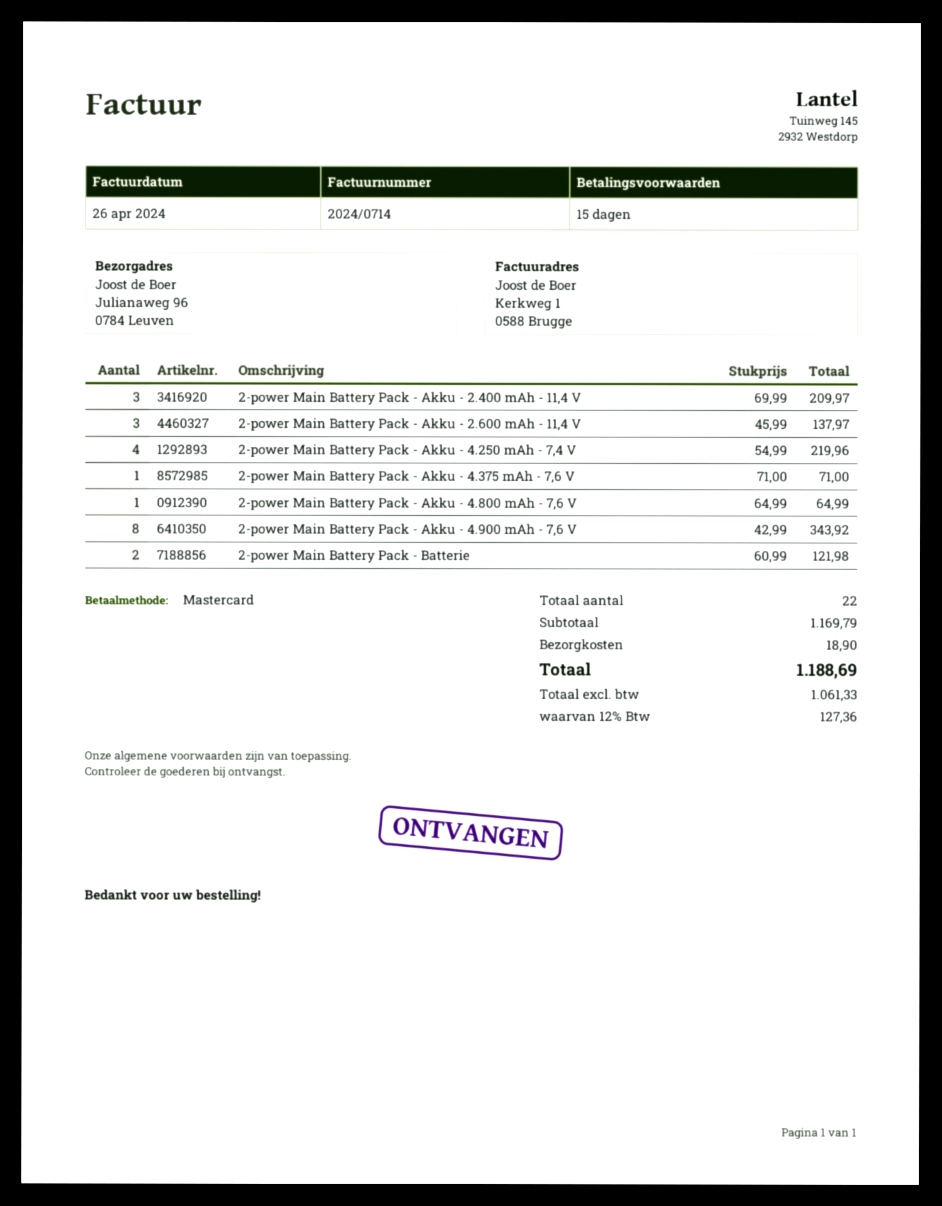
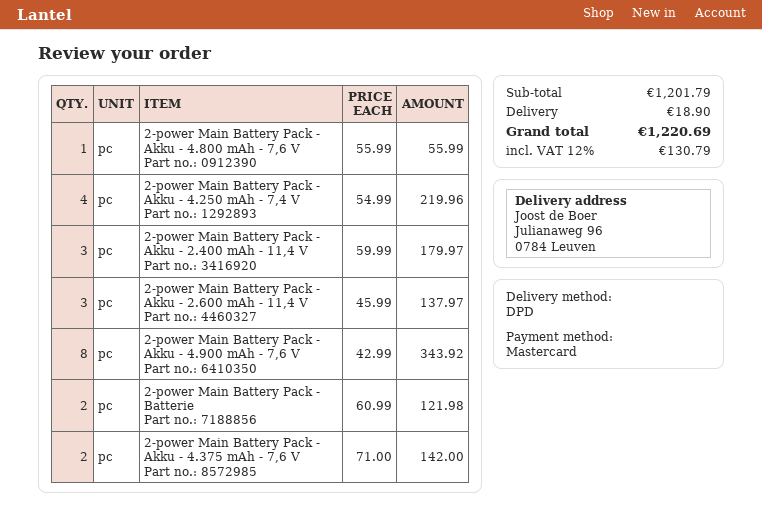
2-power Main Battery Pack - Akku - 2.400 mAh - 11,4 V: 3 x 69.99 = 209.97 -> 3 x 59.99 = 179.97
2-power Main Battery Pack - Akku - 4.375 mAh - 7,6 V: 1 x 71.00 = 71.00 -> 2 x 71.00 = 142.00
2-power Main Battery Pack - Akku - 4.800 mAh - 7,6 V: 1 x 64.99 = 64.99 -> 1 x 55.99 = 55.99
subtotal: 1169.79 -> 1201.79
tax: 12% = 127.36 -> 12% = 130.79
total: 1188.69 -> 1220.69

